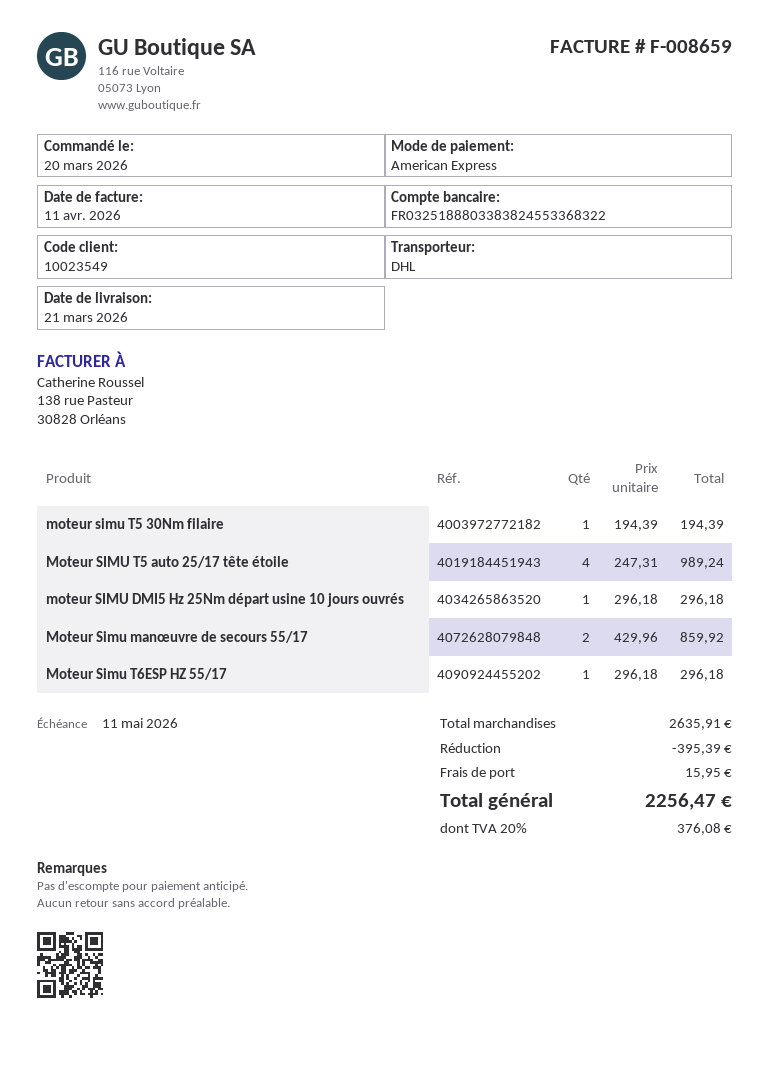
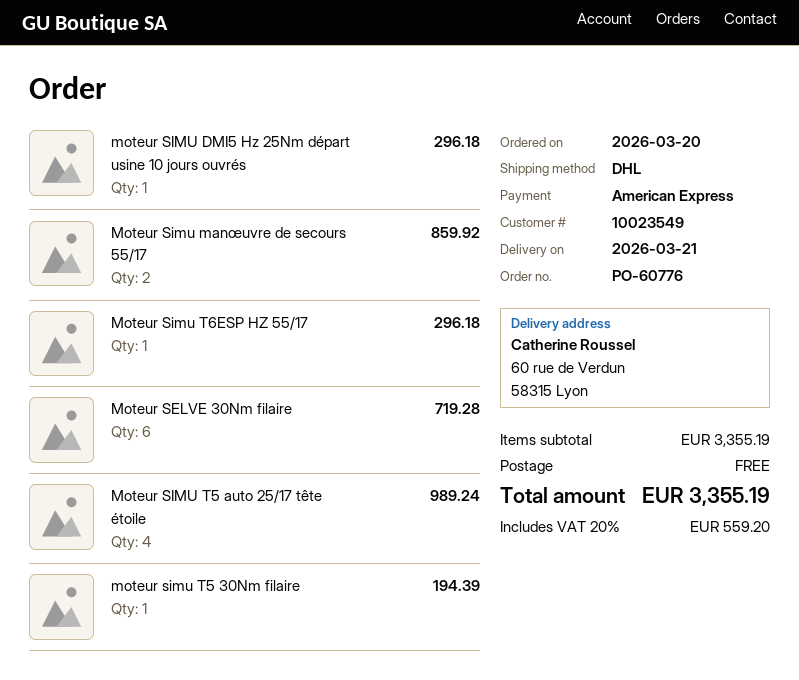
Moteur SELVE 30Nm filaire: none -> 6 for 719.28
subtotal: 2635.91 -> 3355.19
discount: 395.39 -> none
shipping: 15.95 -> 0.00
tax: 20% = 376.08 -> 20% = 559.20
total: 2256.47 -> 3355.19

